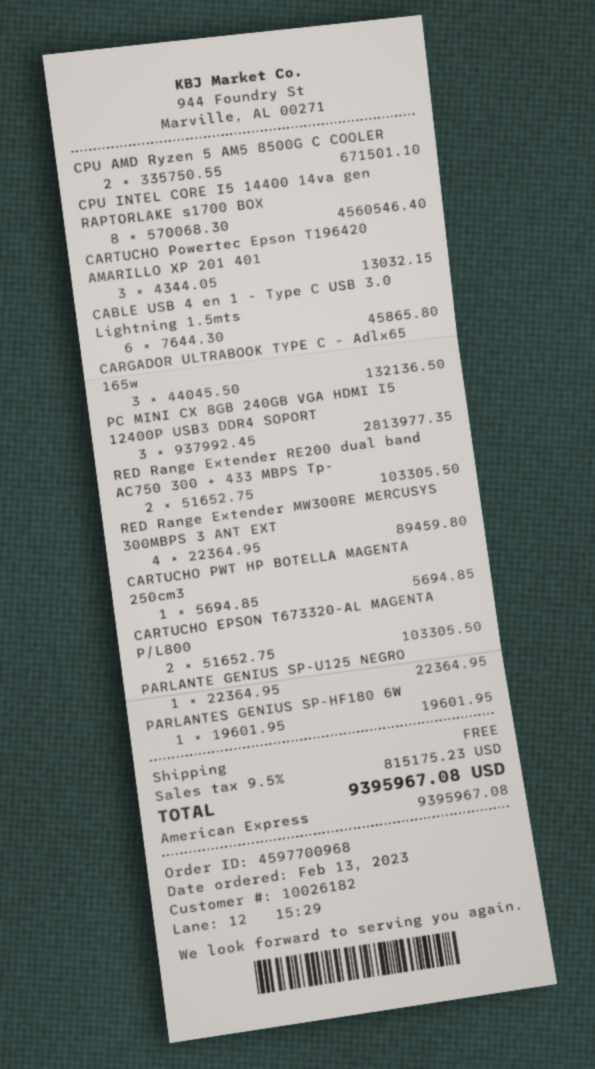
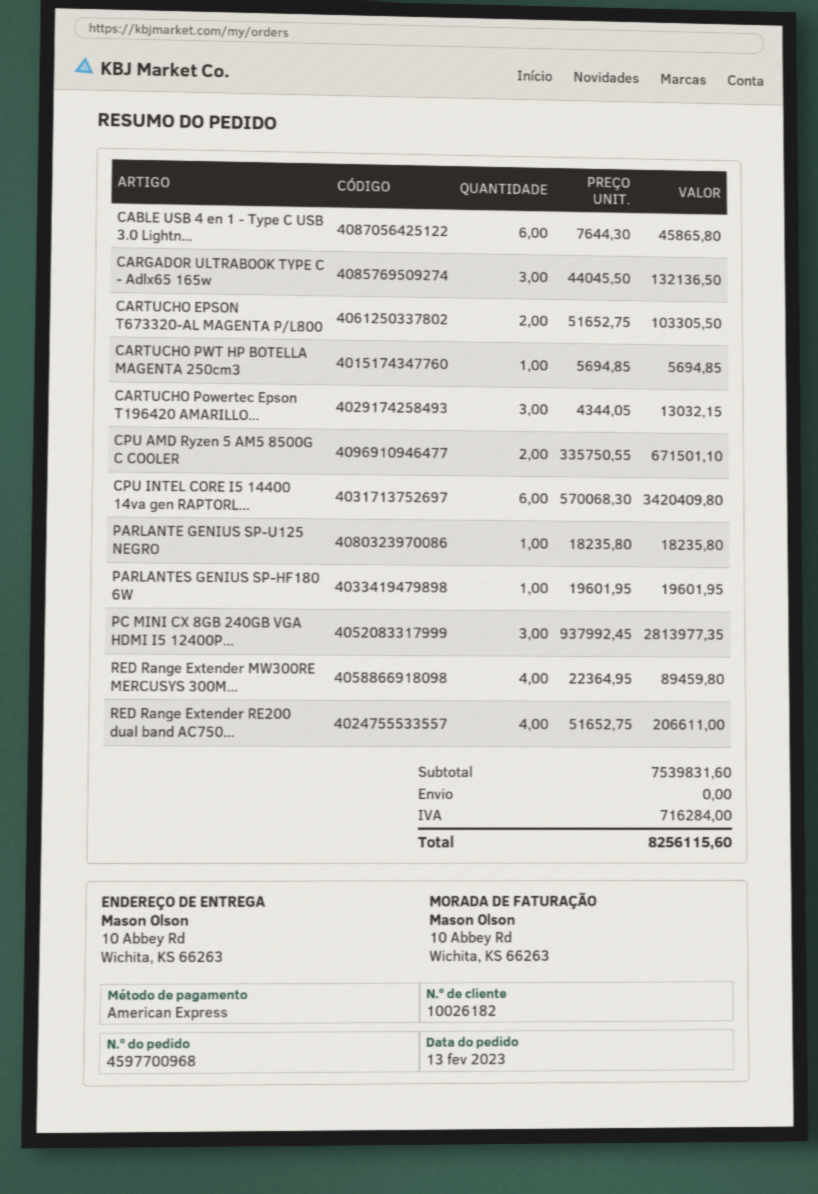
CPU INTEL CORE I5 14400 14va gen RAPTORLAKE s1700 BOX: 8 x 570068.30 = 4560546.40 -> 6 x 570068.30 = 3420409.80
RED Range Extender RE200 dual band AC750 300 + 433 MBPS Tp-: 2 x 51652.75 = 103305.50 -> 4 x 51652.75 = 206611.00
PARLANTE GENIUS SP-U125 NEGRO: 1 x 22364.95 = 22364.95 -> 1 x 18235.80 = 18235.80
tax: 815175.23 -> 716284.00
total: 9395967.08 -> 8256115.60

